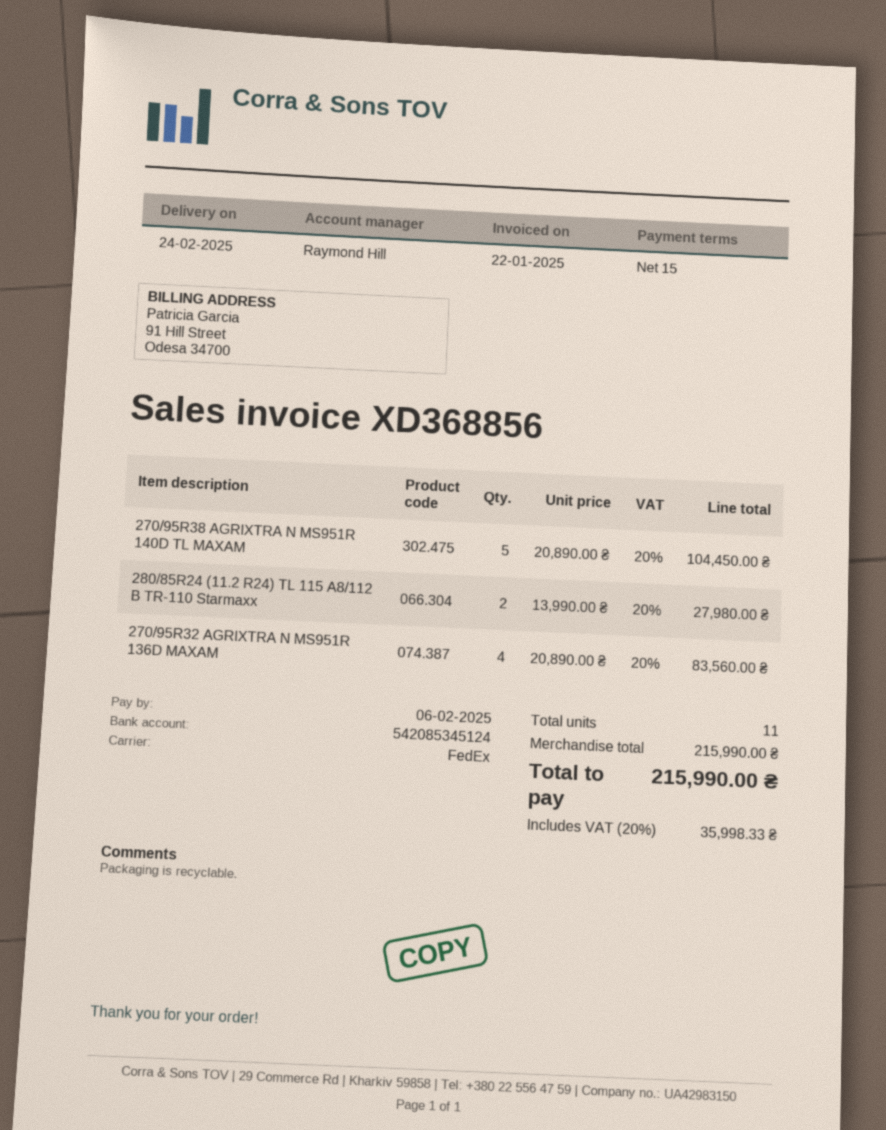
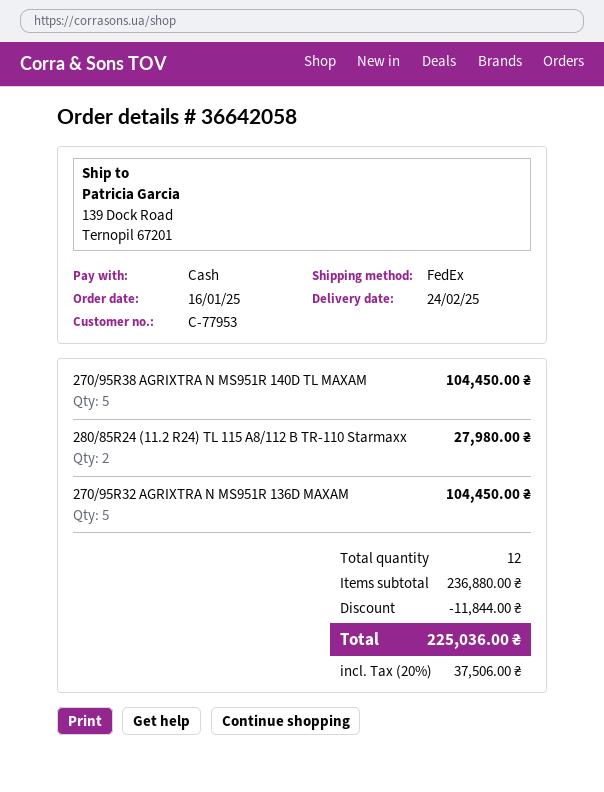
270/95R32 AGRIXTRA N MS951R 136D MAXAM: 4 for 83560.00 -> 5 for 104450.00
total quantity: 11 -> 12
subtotal: 215990.00 -> 236880.00
discount: none -> 11844.00
tax: 20% = 35998.33 -> 20% = 37506.00
total: 215990.00 -> 225036.00

